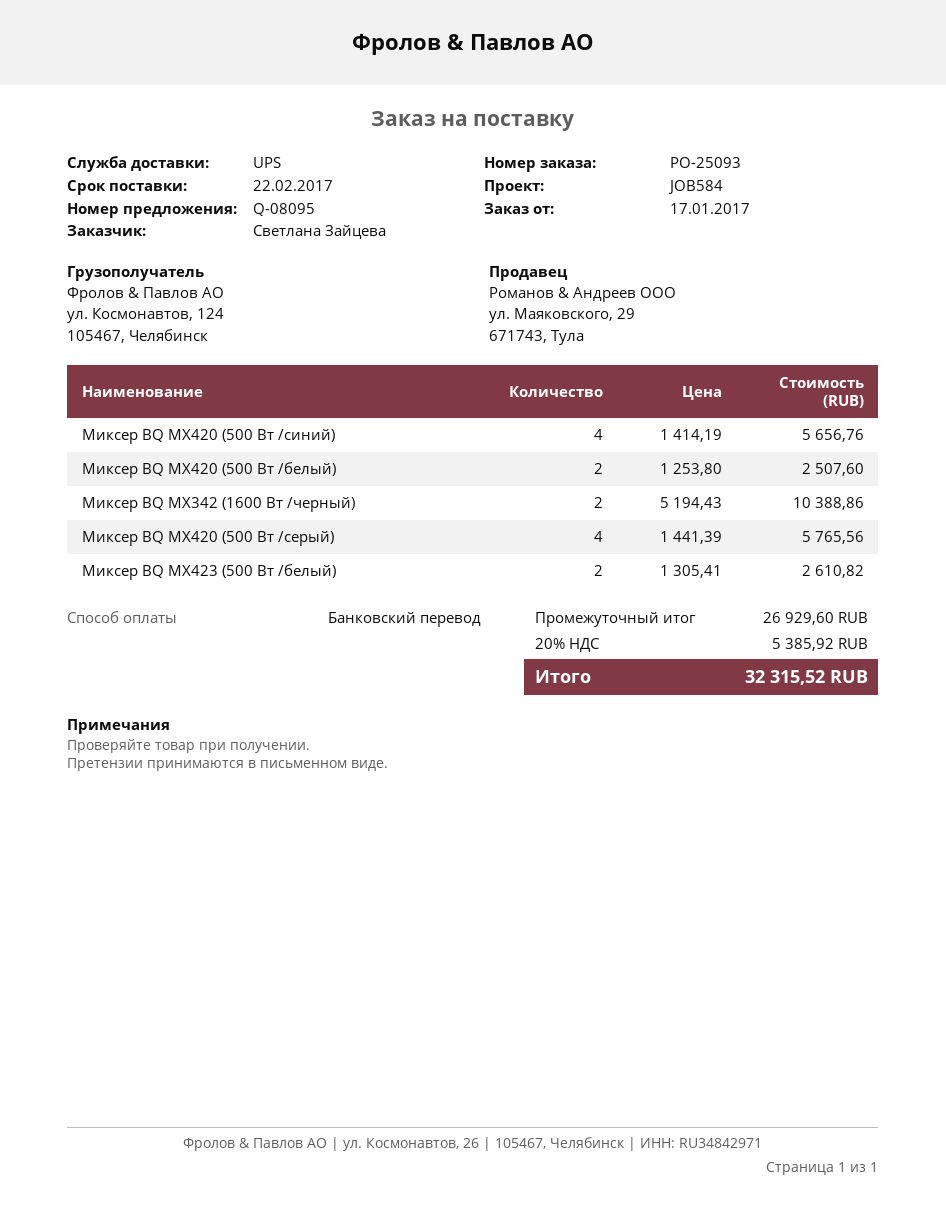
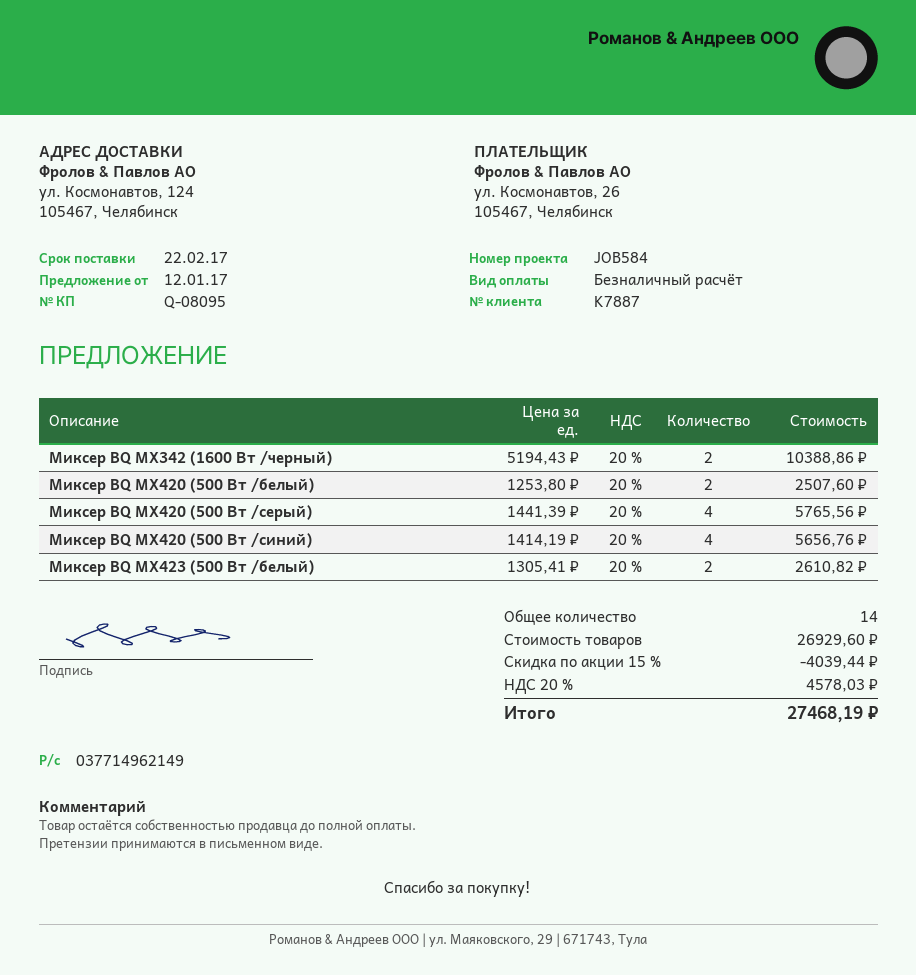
discount: none -> 15% = 4039.44
tax: 20% = 5385.92 -> 20% = 4578.03
total: 32315.52 -> 27468.19

